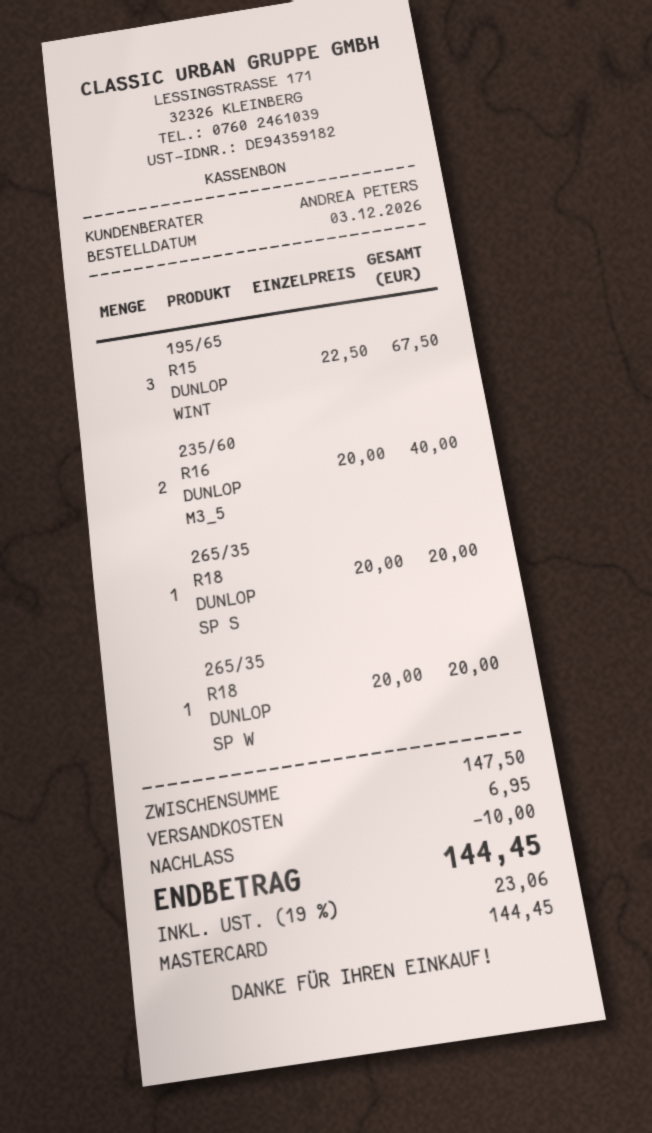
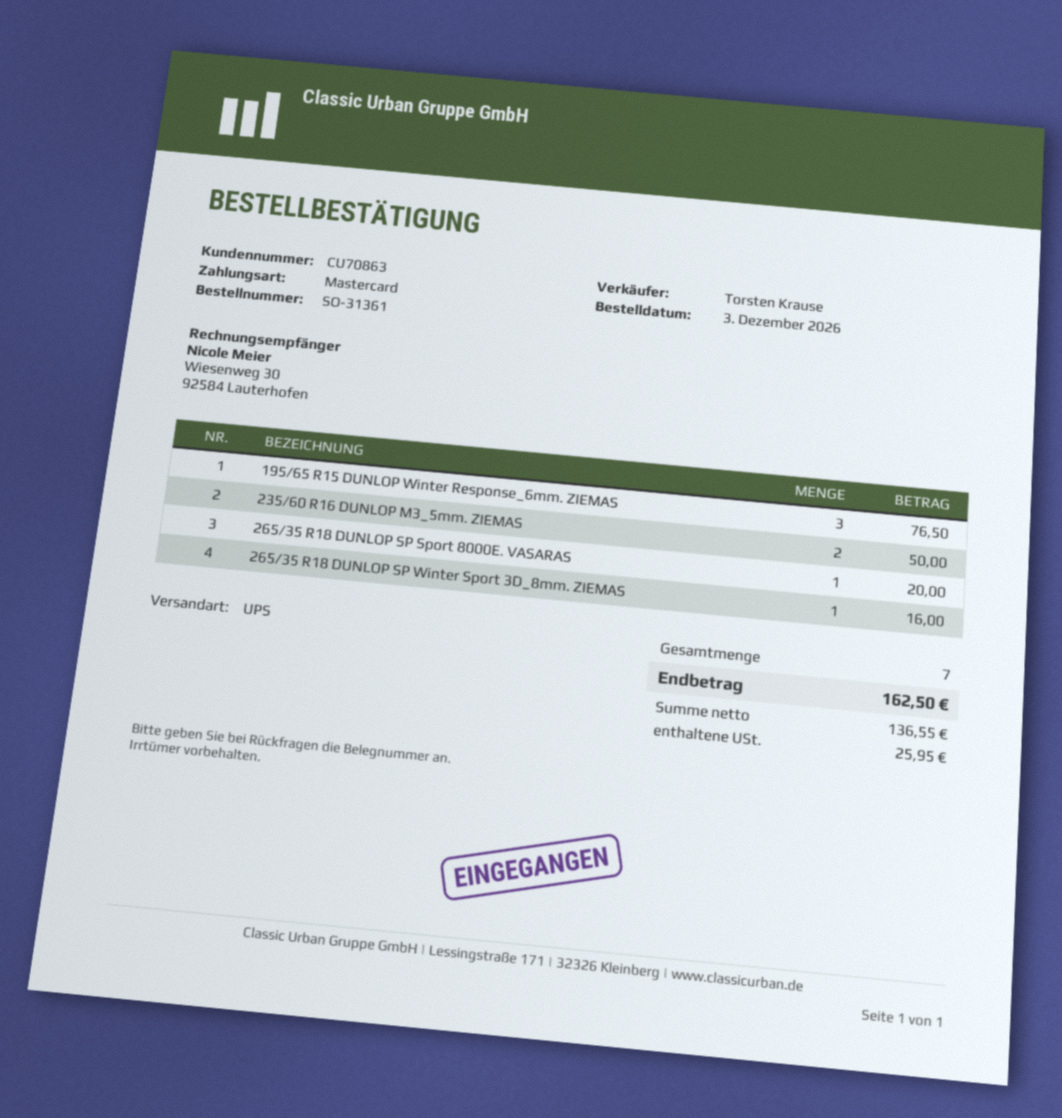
sales rep: ANDREA PETERS -> Torsten Krause
195/65 R15 DUNLOP WINT: 3 for 67.50 -> 3 for 76.50
235/60 R16 DUNLOP M3_5: 2 for 40.00 -> 2 for 50.00
265/35 R18 DUNLOP SP W: 1 for 20.00 -> 1 for 16.00
discount: 10.00 -> none
shipping: 6.95 -> none
tax: 23.06 -> 25.95
total: 144.45 -> 162.50

